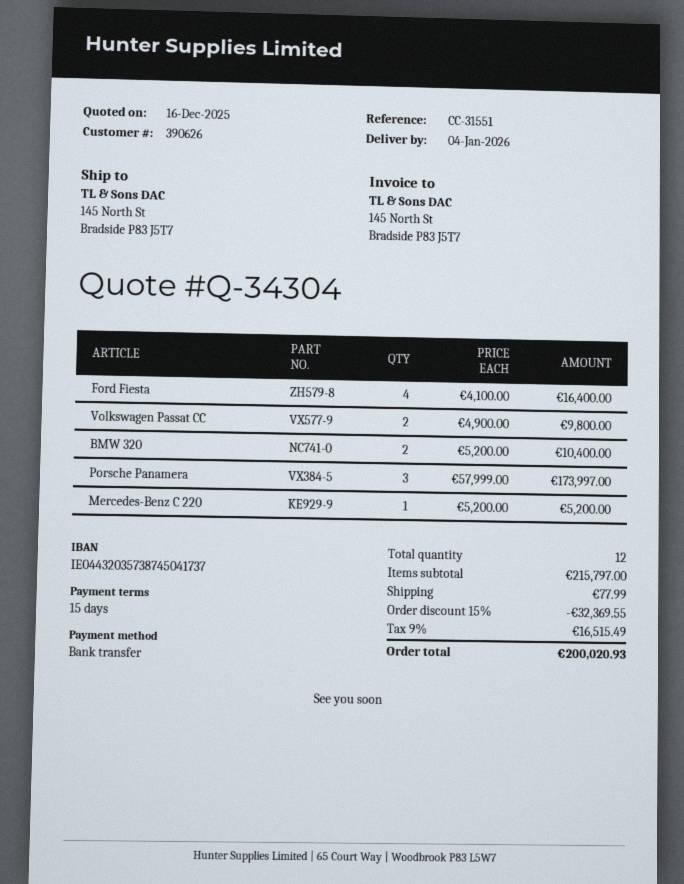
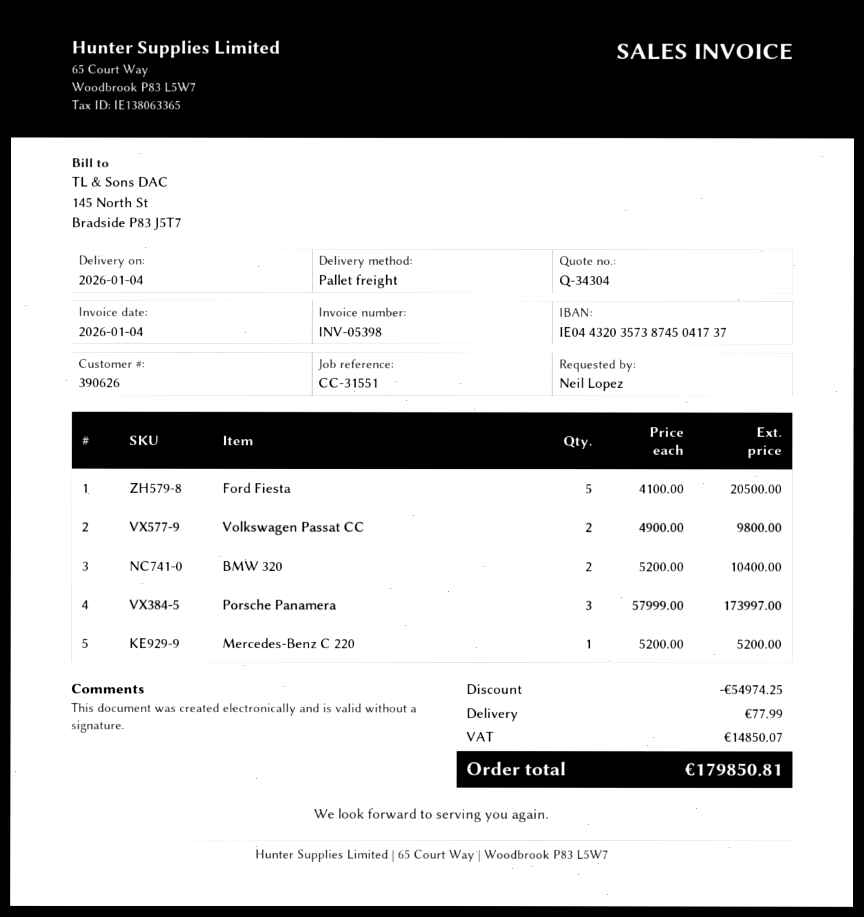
Ford Fiesta: 4 x 4100.00 = 16400.00 -> 5 x 4100.00 = 20500.00
discount: 32369.55 -> 54974.25
tax: 16515.49 -> 14850.07
total: 200020.93 -> 179850.81

